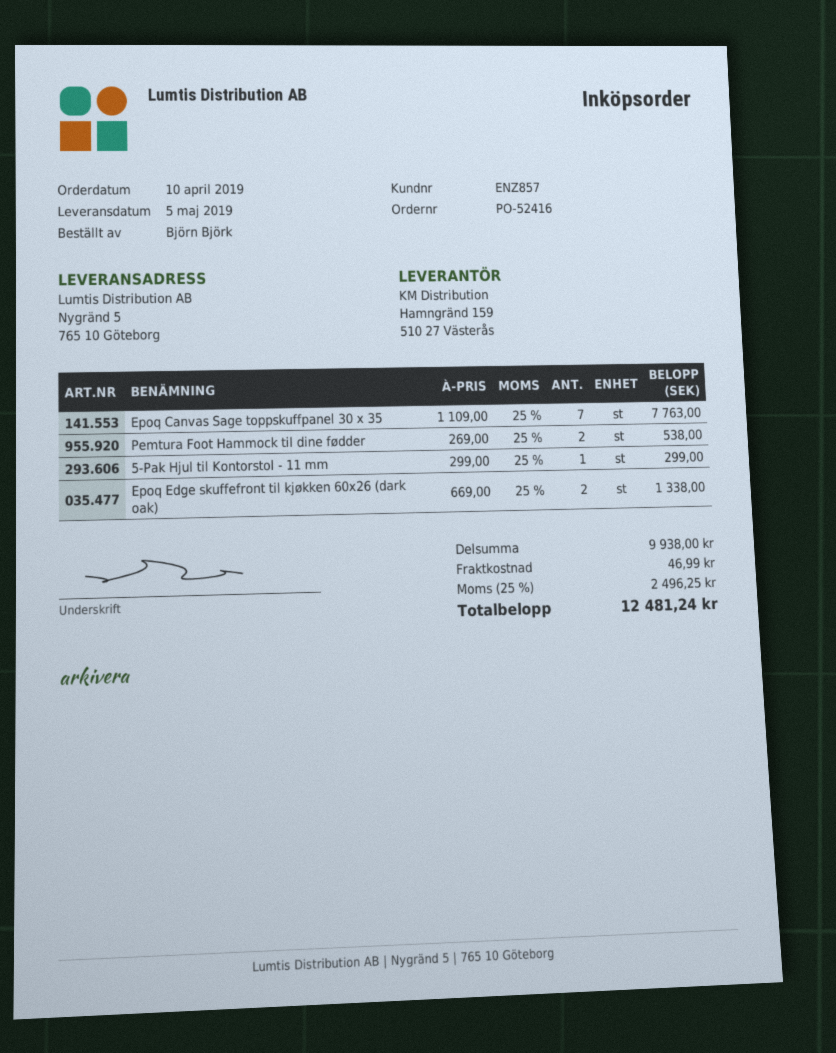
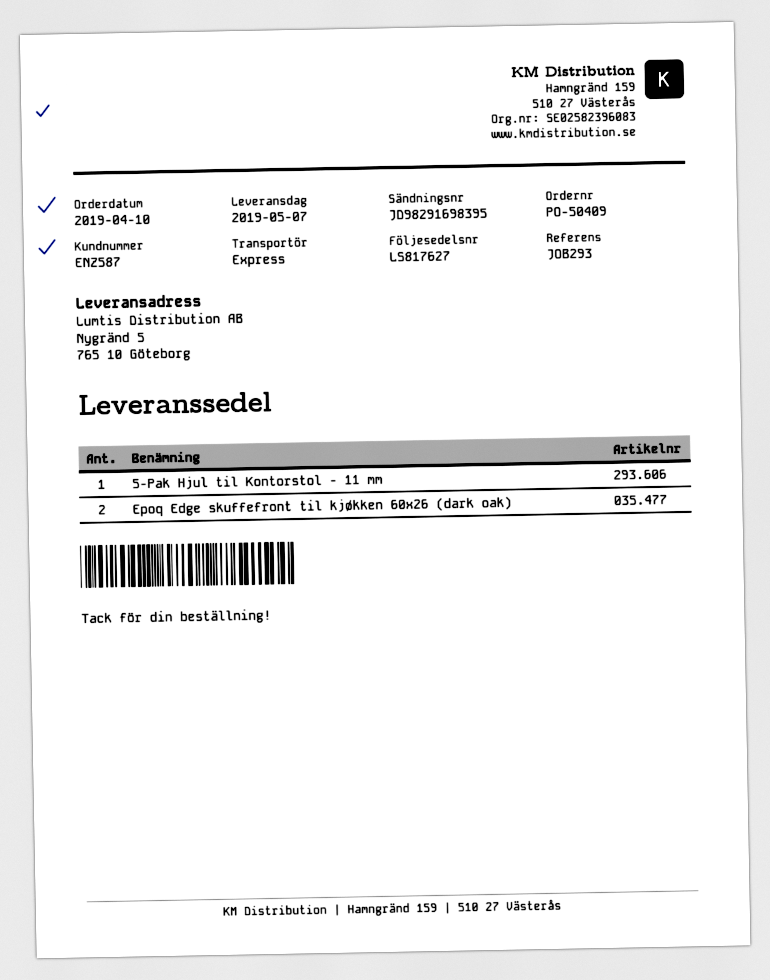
order number: PO-52416 -> PO-50409
delivery date: 2019-05-05 -> 2019-05-07
customer number: ENZ857 -> ENZ587
Epoq Canvas Sage toppskuffpanel 30 x 35: 7 -> none
Pemtura Foot Hammock til dine fødder: 2 -> none

